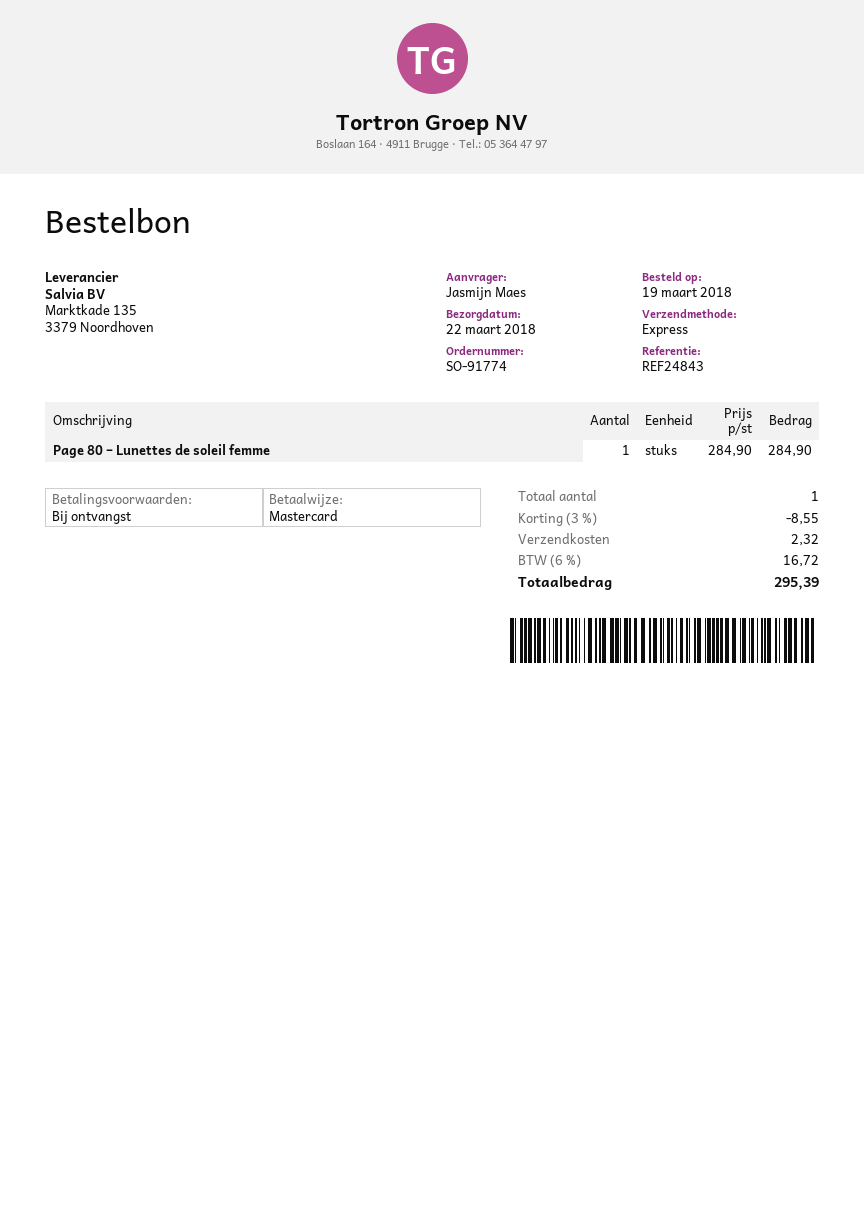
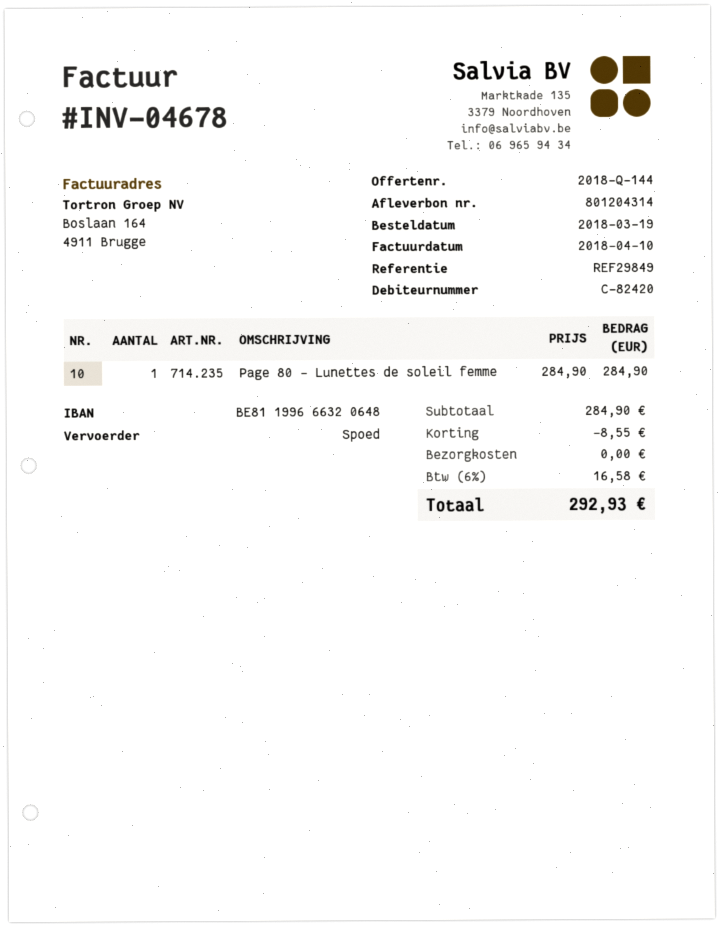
reference: REF24843 -> REF29849
shipping: 2.32 -> 0.00
tax: 6% = 16.72 -> 6% = 16.58
total: 295.39 -> 292.93

